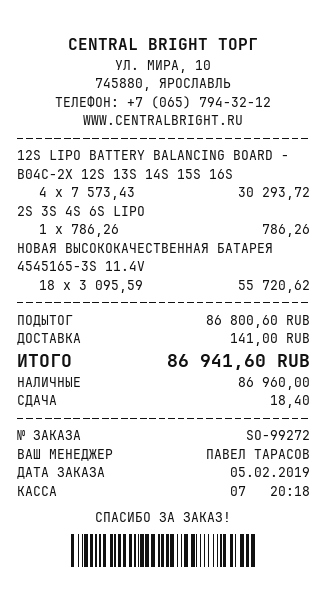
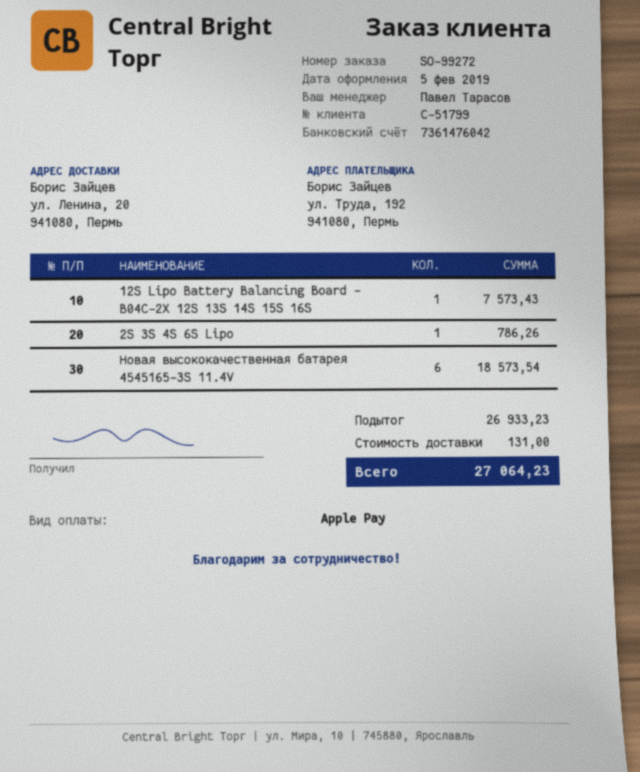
payment method: cash -> Apple Pay
12S LIPO BATTERY BALANCING BOARD - B04C-2X 12S 13S 14S 15S 16S: 4 for 30293.72 -> 1 for 7573.43
НОВАЯ ВЫСОКОКАЧЕСТВЕННАЯ БАТАРЕЯ 4545165-3S 11.4V: 18 for 55720.62 -> 6 for 18573.54
subtotal: 86800.60 -> 26933.23
shipping: 141.00 -> 131.00
total: 86941.60 -> 27064.23

